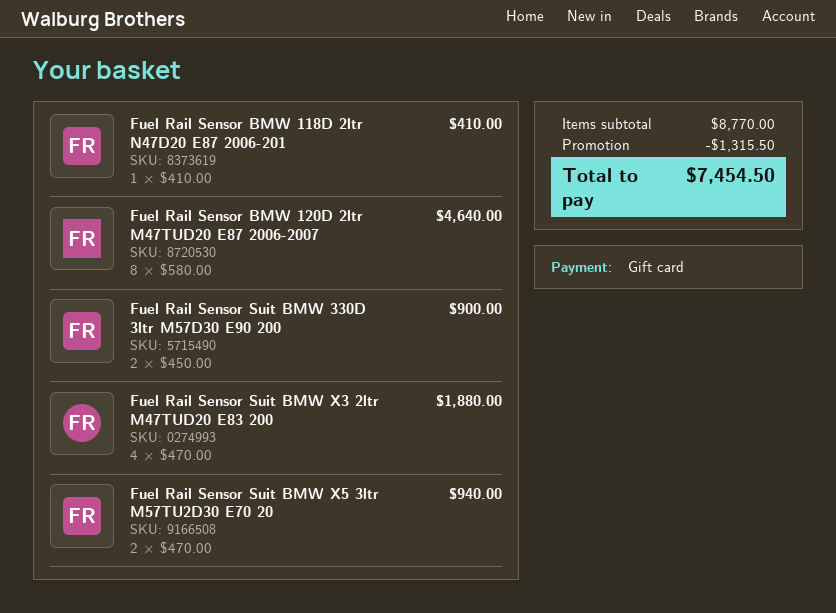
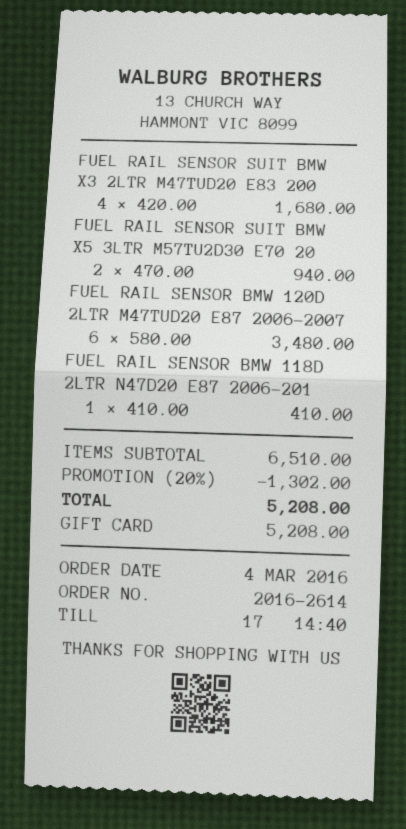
Fuel Rail Sensor BMW 120D 2ltr M47TUD20 E87 2006-2007: 8 x 580.00 = 4640.00 -> 6 x 580.00 = 3480.00
Fuel Rail Sensor Suit BMW 330D 3ltr M57D30 E90 200: 2 x 450.00 = 900.00 -> none
Fuel Rail Sensor Suit BMW X3 2ltr M47TUD20 E83 200: 4 x 470.00 = 1880.00 -> 4 x 420.00 = 1680.00
subtotal: 8770.00 -> 6510.00
discount: 1315.50 -> 1302.00
total: 7454.50 -> 5208.00

